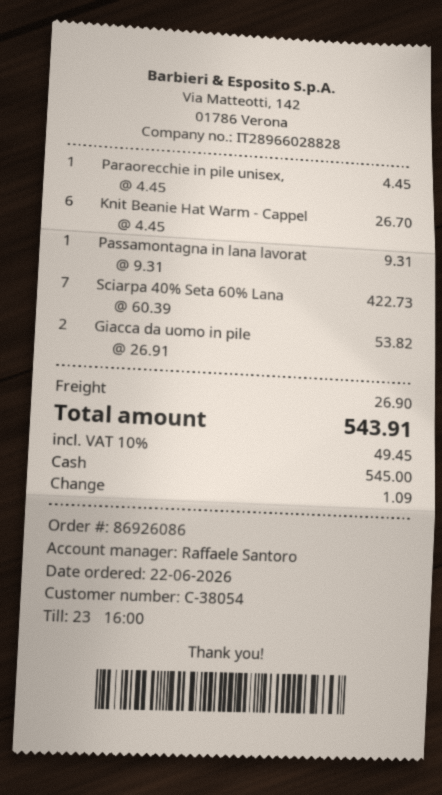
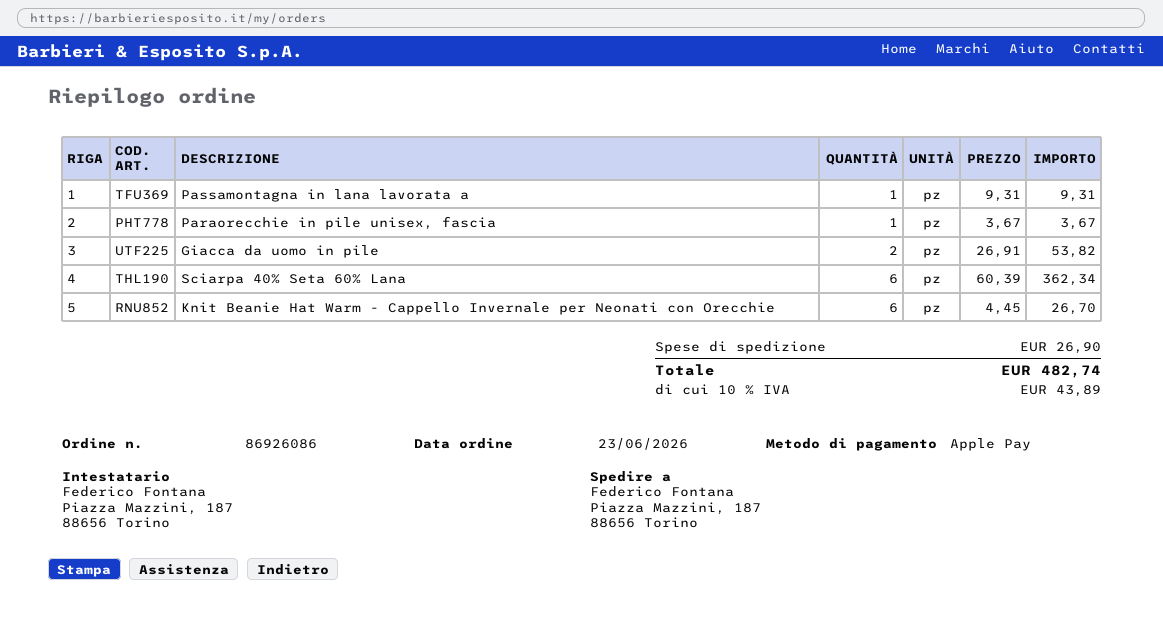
order date: 2026-06-22 -> 2026-06-23
payment method: cash -> Apple Pay
Paraorecchie in pile unisex,: 1 x 4.45 = 4.45 -> 1 x 3.67 = 3.67
Sciarpa 40% Seta 60% Lana: 7 x 60.39 = 422.73 -> 6 x 60.39 = 362.34
tax: 10% = 49.45 -> 10% = 43.89
total: 543.91 -> 482.74

